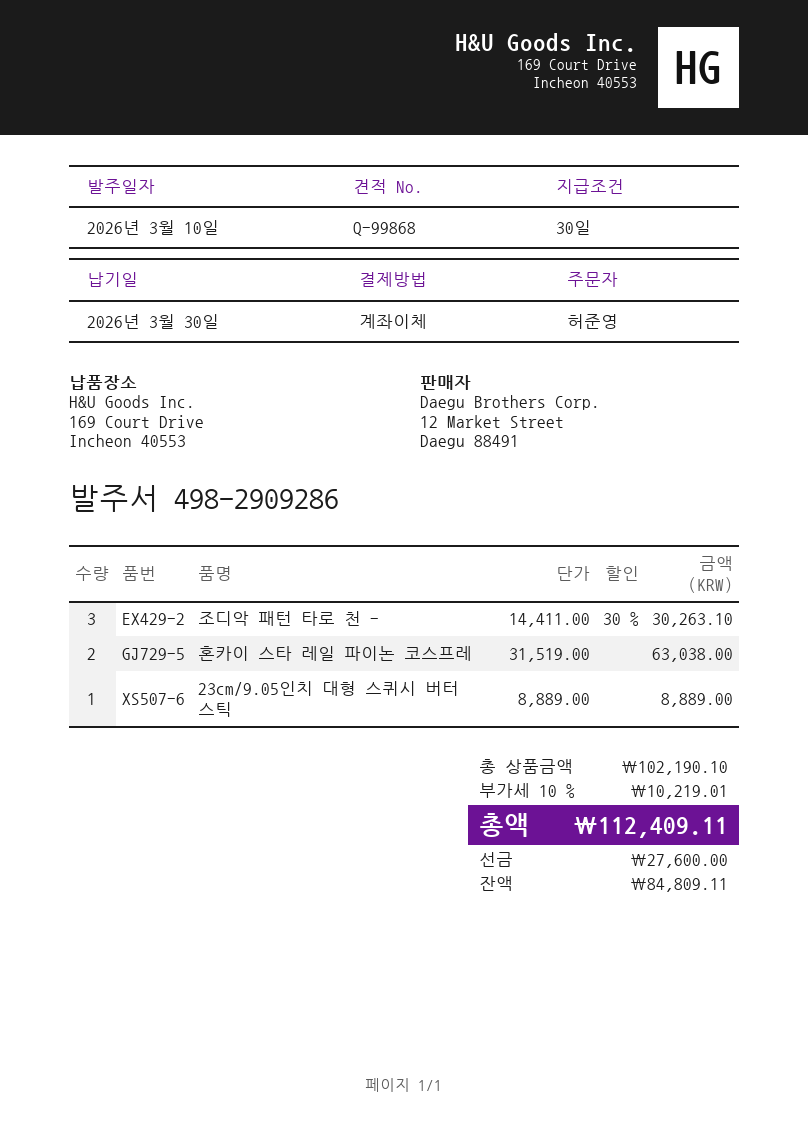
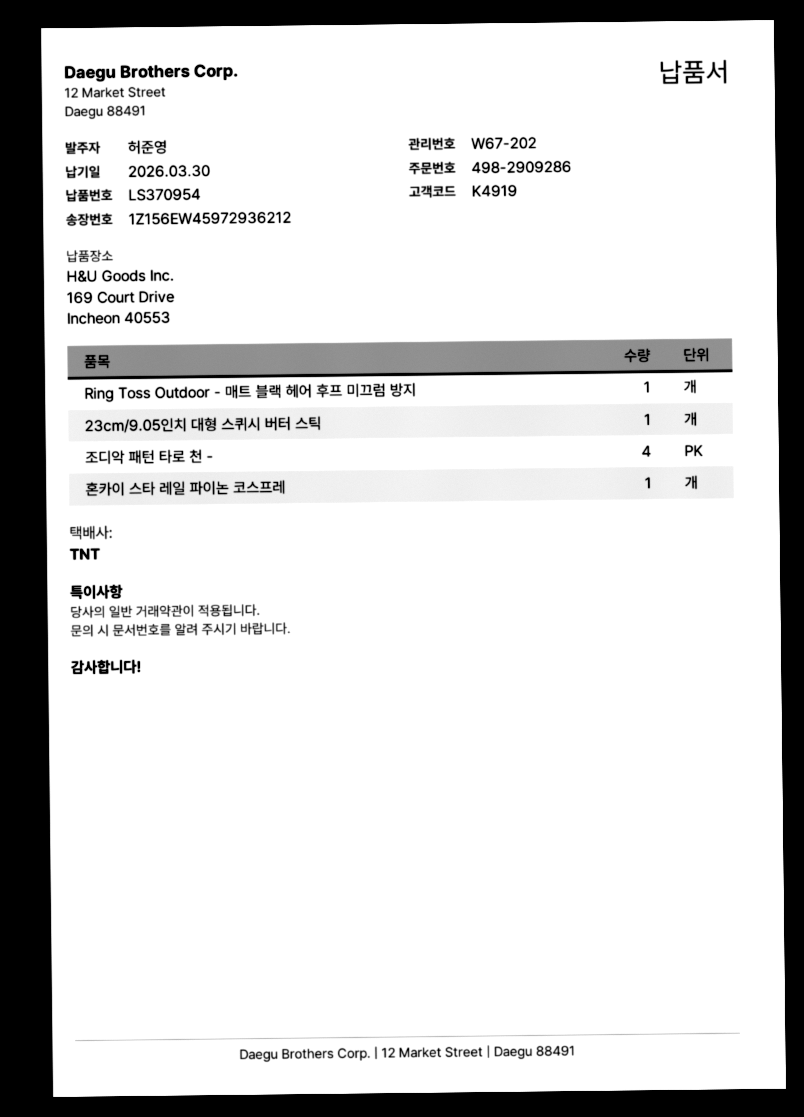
조디악 패턴 타로 천 -: 3 -> 4
혼카이 스타 레일 파이논 코스프레: 2 -> 1
Ring Toss Outdoor - 매트 블랙 헤어 후프 미끄럼 방지: none -> 1

